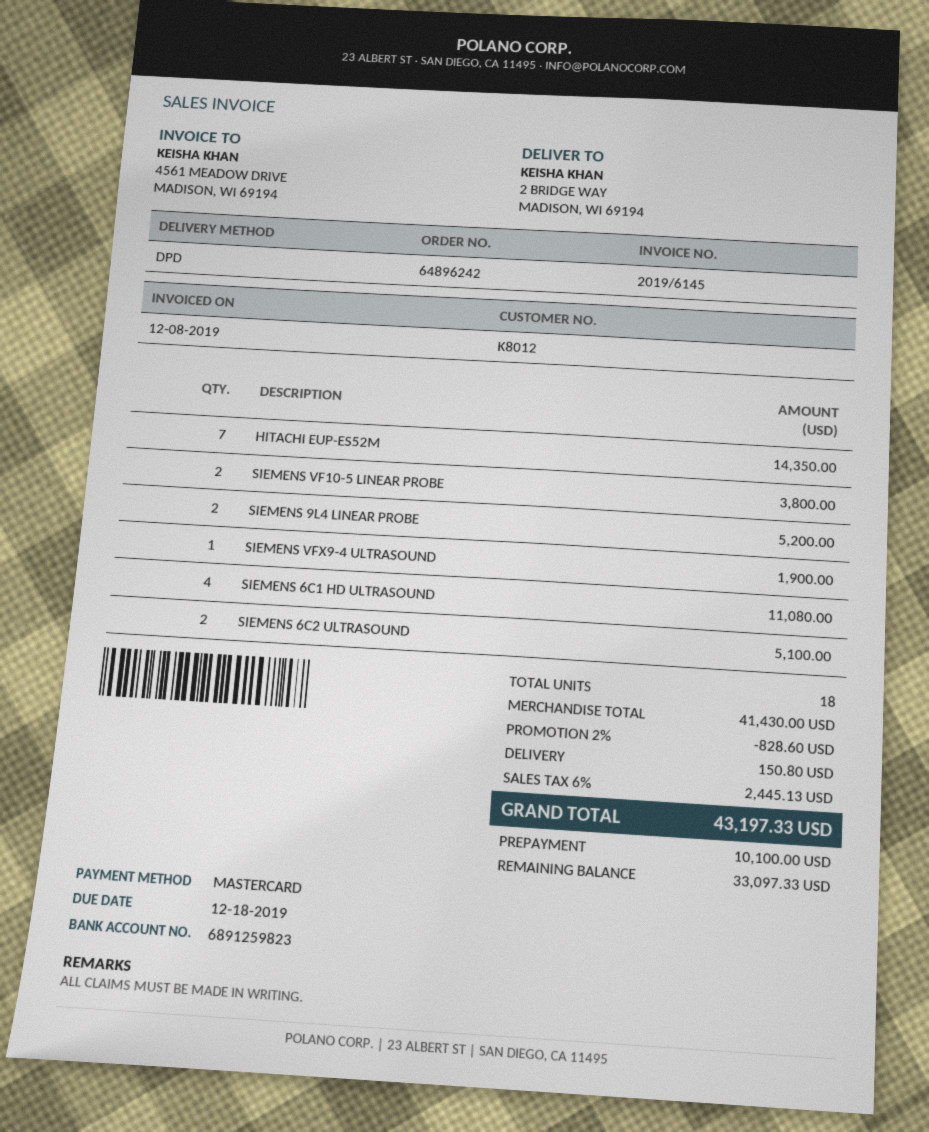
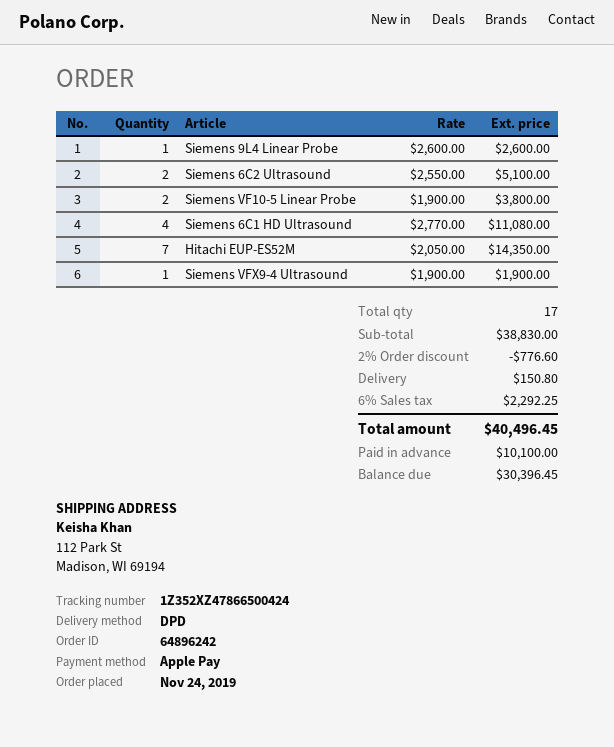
payment method: Mastercard -> Apple Pay
ship to: 2 BRIDGE WAY, MADISON, WI 69194 -> 112 Park St, Madison, WI 69194
SIEMENS 9L4 LINEAR PROBE: 2 for 5200.00 -> 1 for 2600.00
total quantity: 18 -> 17
subtotal: 41430.00 -> 38830.00
discount: 2% = 828.60 -> 2% = 776.60
tax: 6% = 2445.13 -> 6% = 2292.25
total: 43197.33 -> 40496.45
balance: 33097.33 -> 30396.45

